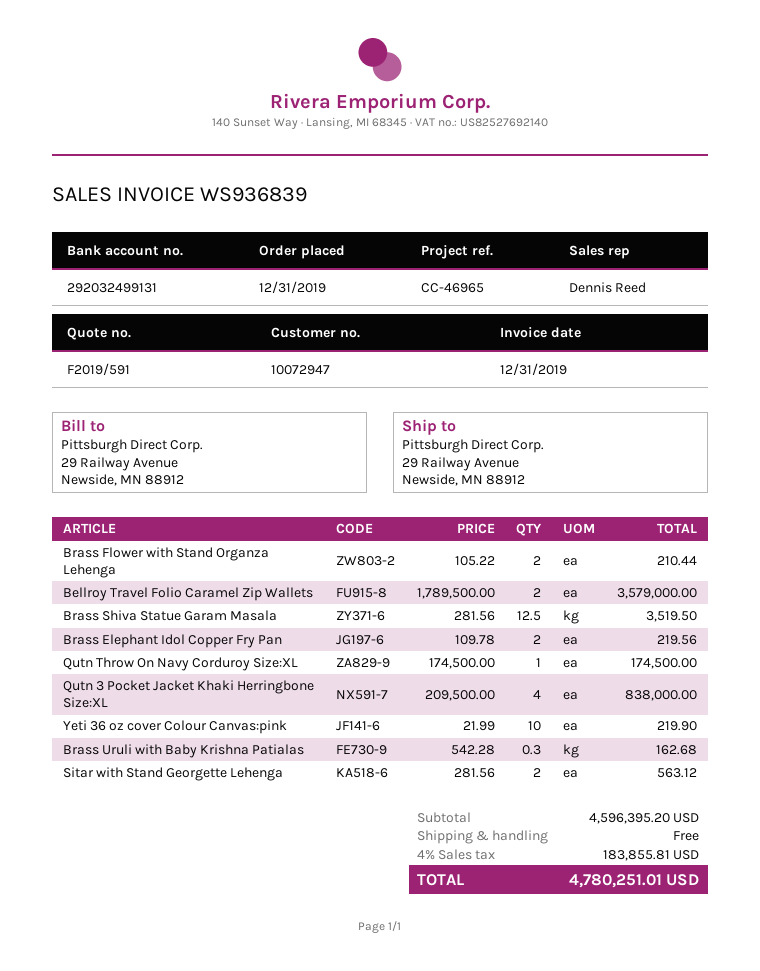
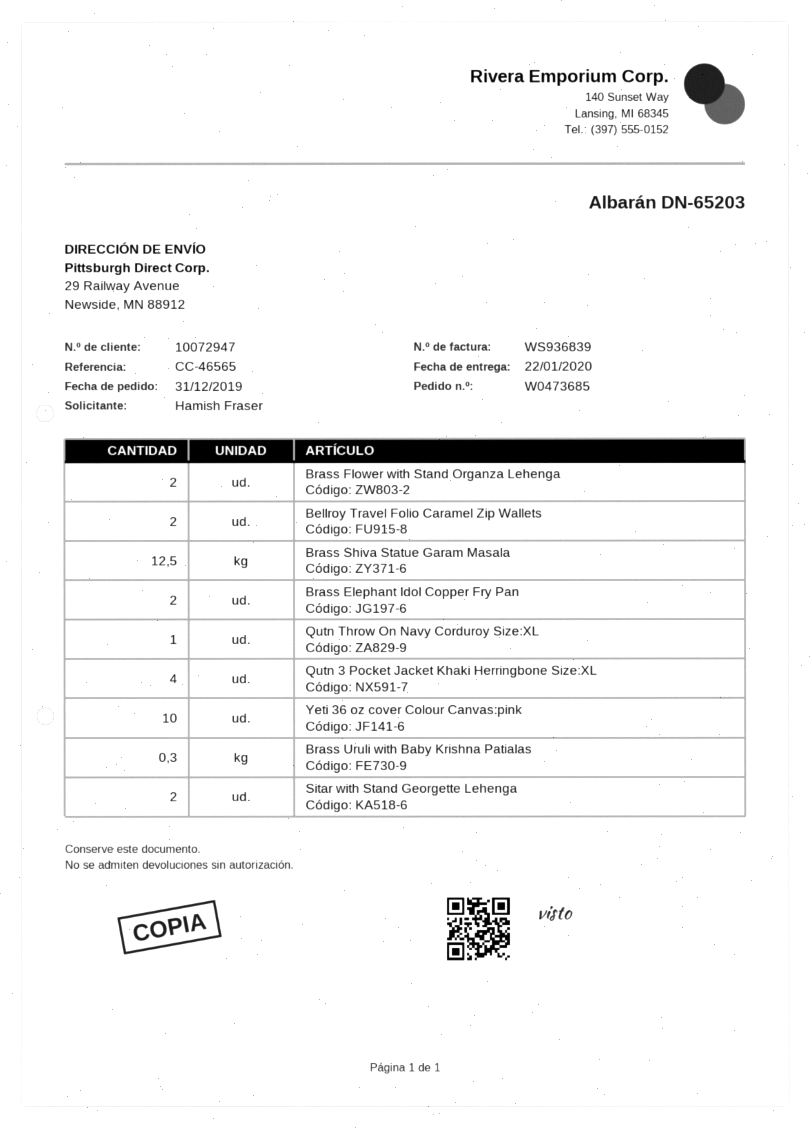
reference: CC-46965 -> CC-46565

